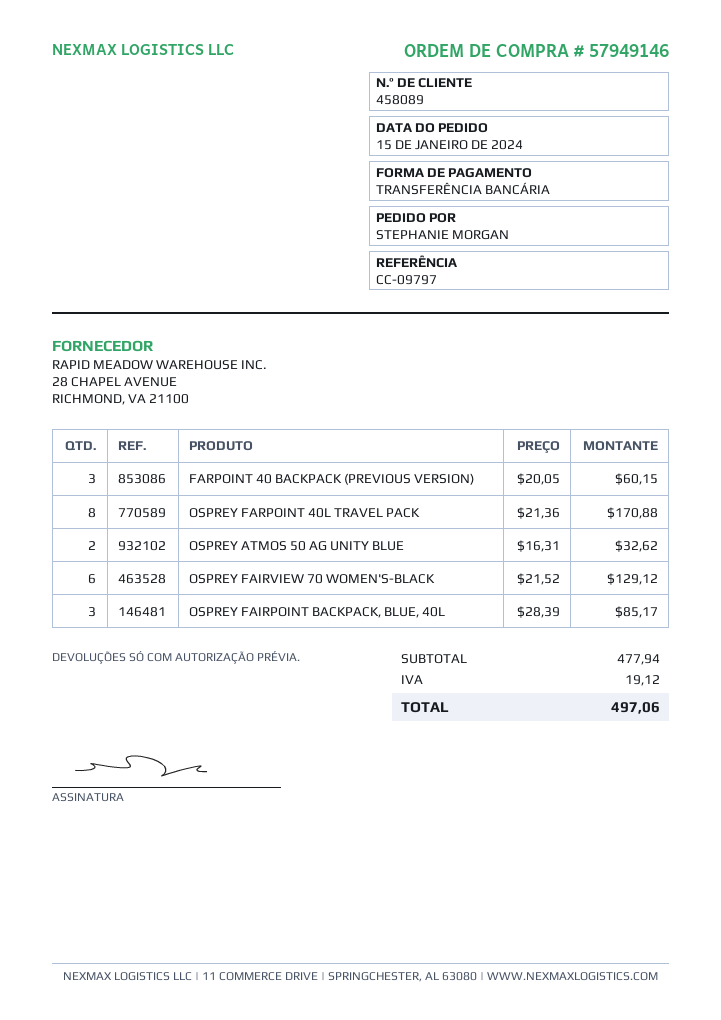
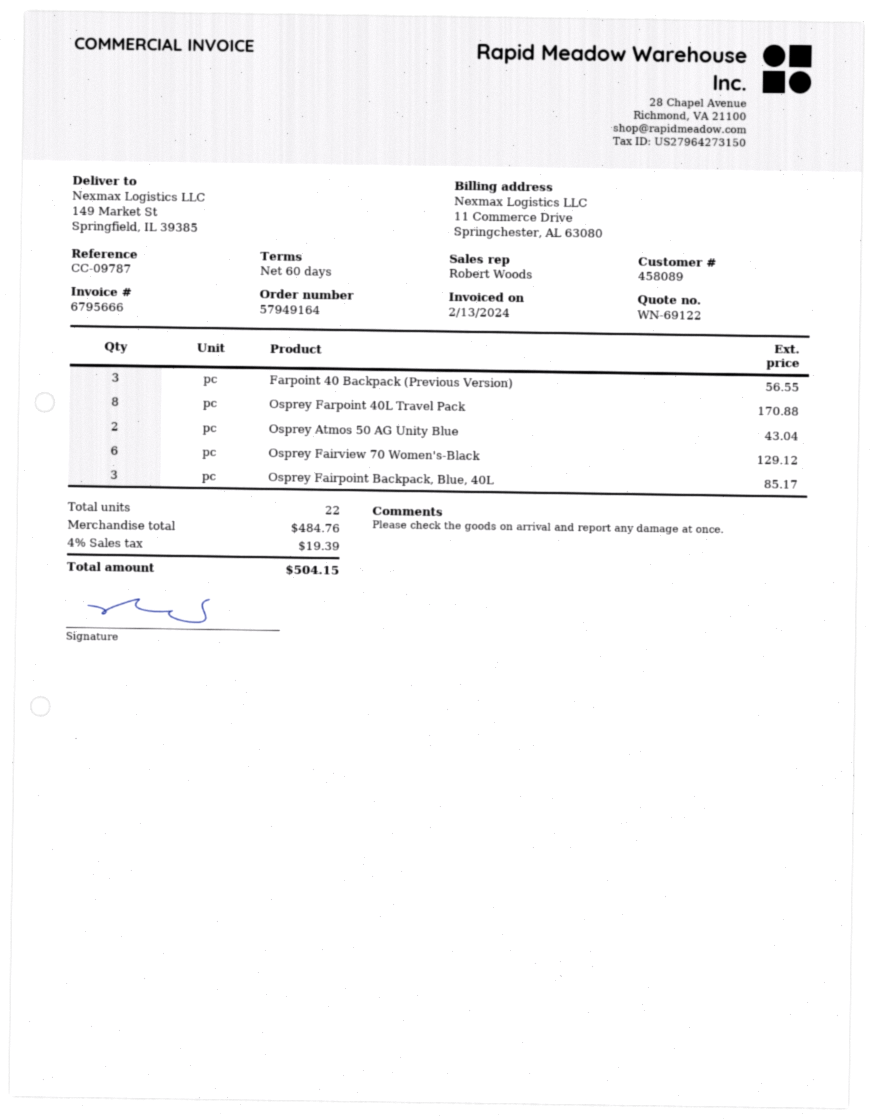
order number: 57949146 -> 57949164
reference: CC-09797 -> CC-09787
FARPOINT 40 BACKPACK (PREVIOUS VERSION): 3 for 60.15 -> 3 for 56.55
OSPREY ATMOS 50 AG UNITY BLUE: 2 for 32.62 -> 2 for 43.04
subtotal: 477.94 -> 484.76
tax: 19.12 -> 19.39
total: 497.06 -> 504.15

